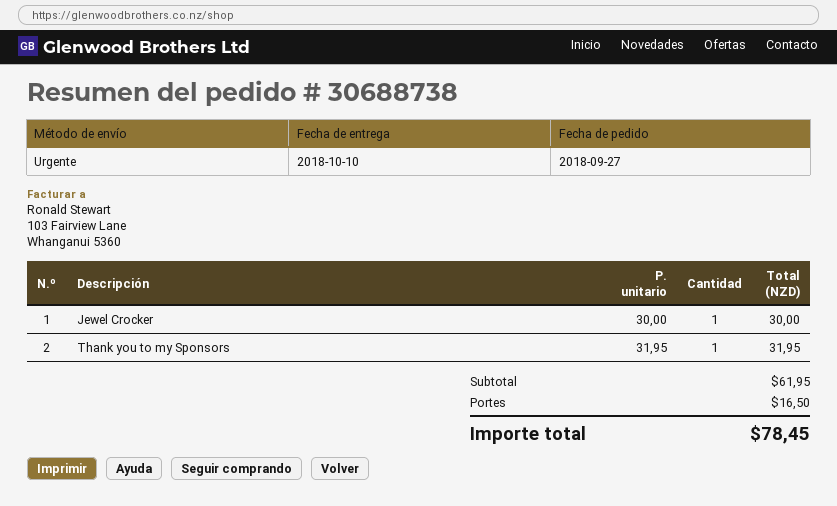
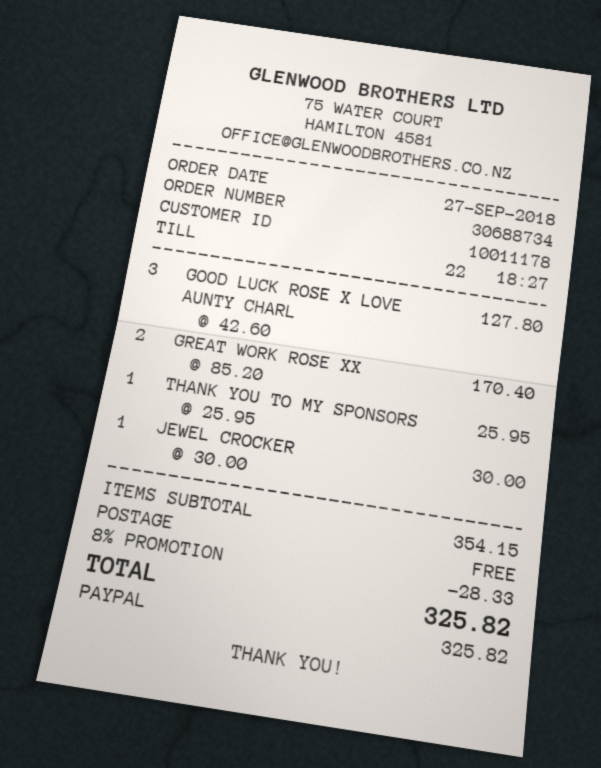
order number: 30688738 -> 30688734
Thank you to my Sponsors: 1 x 31.95 = 31.95 -> 1 x 25.95 = 25.95
GOOD LUCK ROSE X LOVE AUNTY CHARL: none -> 3 x 42.60 = 127.80
GREAT WORK ROSE XX: none -> 2 x 85.20 = 170.40
subtotal: 61.95 -> 354.15
discount: none -> 8% = 28.33
shipping: 16.50 -> 0.00
total: 78.45 -> 325.82

